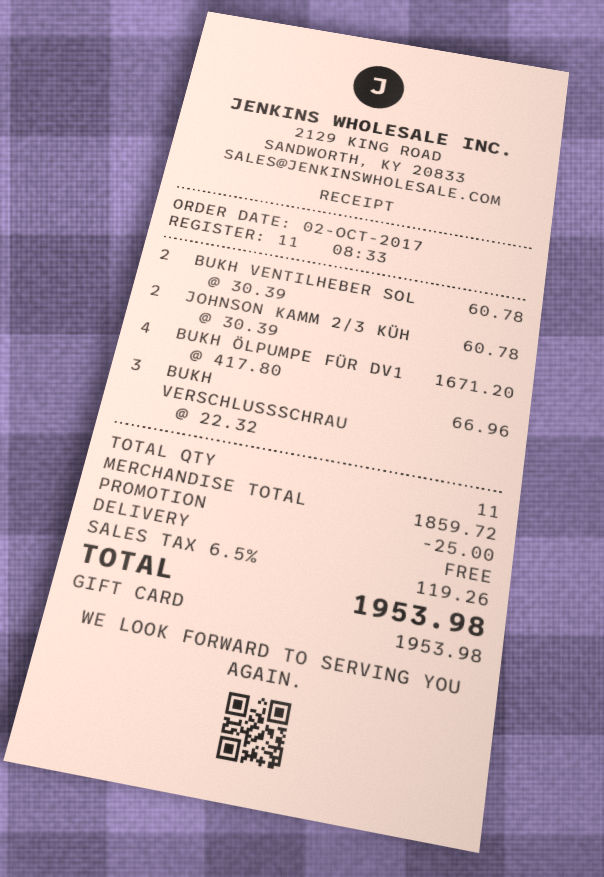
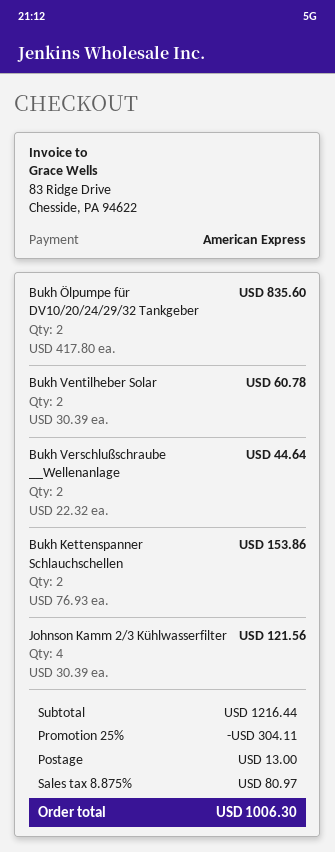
payment method: gift card -> American Express
JOHNSON KAMM 2/3 KÜH: 2 x 30.39 = 60.78 -> 4 x 30.39 = 121.56
BUKH ÖLPUMPE FÜR DV1: 4 x 417.80 = 1671.20 -> 2 x 417.80 = 835.60
BUKH VERSCHLUSSSCHRAU: 3 x 22.32 = 66.96 -> 2 x 22.32 = 44.64
Bukh Kettenspanner Schlauchschellen: none -> 2 x 76.93 = 153.86
subtotal: 1859.72 -> 1216.44
discount: 25.00 -> 304.11
shipping: 0.00 -> 13.00
tax: 6.5% = 119.26 -> 8.875% = 80.97
total: 1953.98 -> 1006.30

